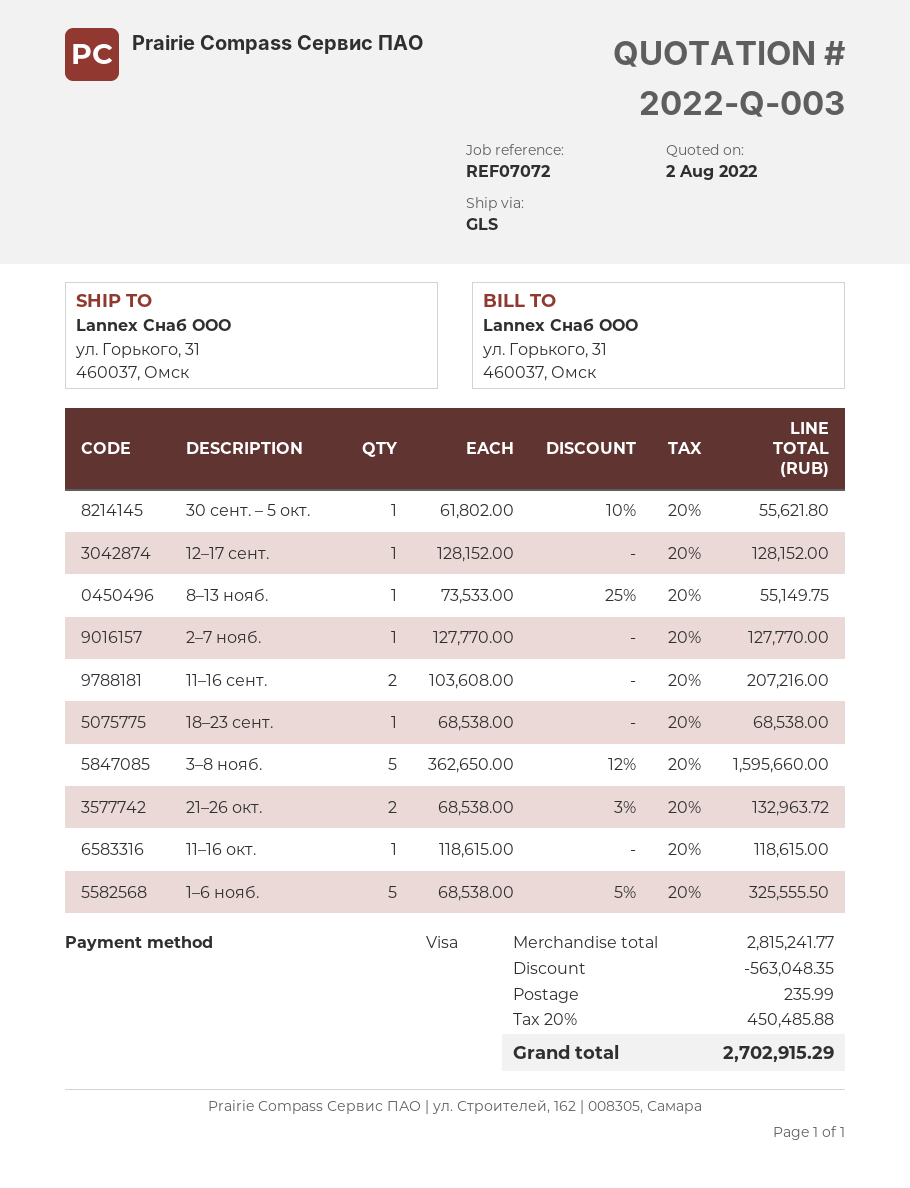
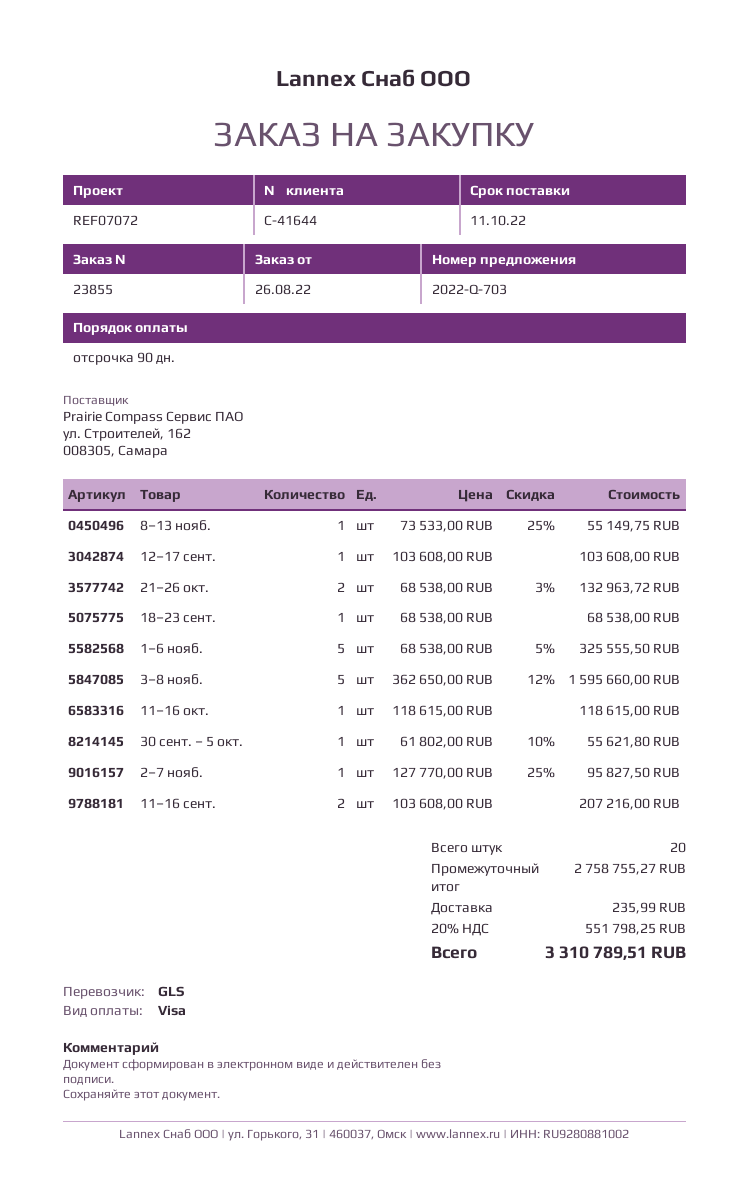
quote number: 2022-Q-003 -> 2022-Q-703
12–17 сент.: 1 x 128152.00 = 128152.00 -> 1 x 103608.00 = 103608.00
2–7 нояб.: 1 x 127770.00 = 127770.00 -> 1 x 127770.00 - 25% = 95827.50
subtotal: 2815241.77 -> 2758755.27
discount: 563048.35 -> none
tax: 20% = 450485.88 -> 20% = 551798.25
total: 2702915.29 -> 3310789.51

